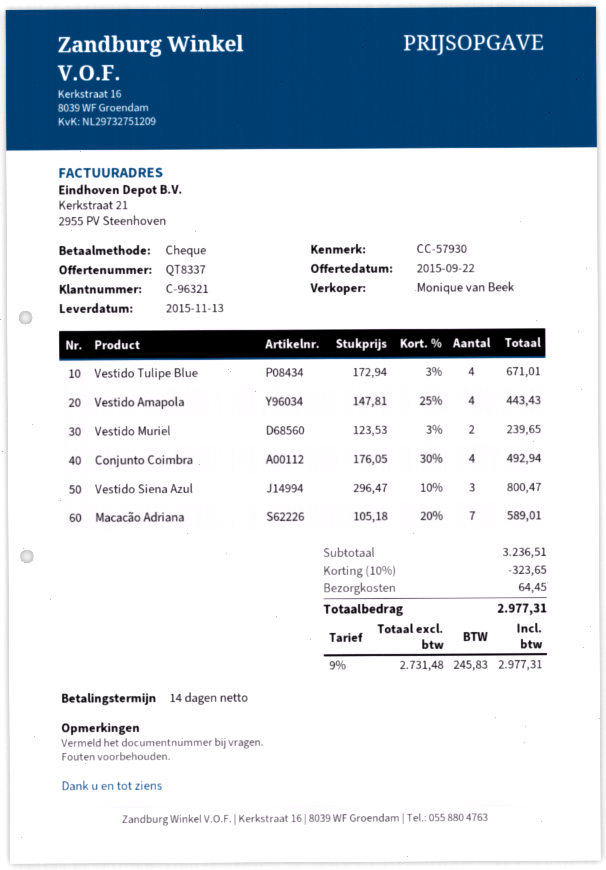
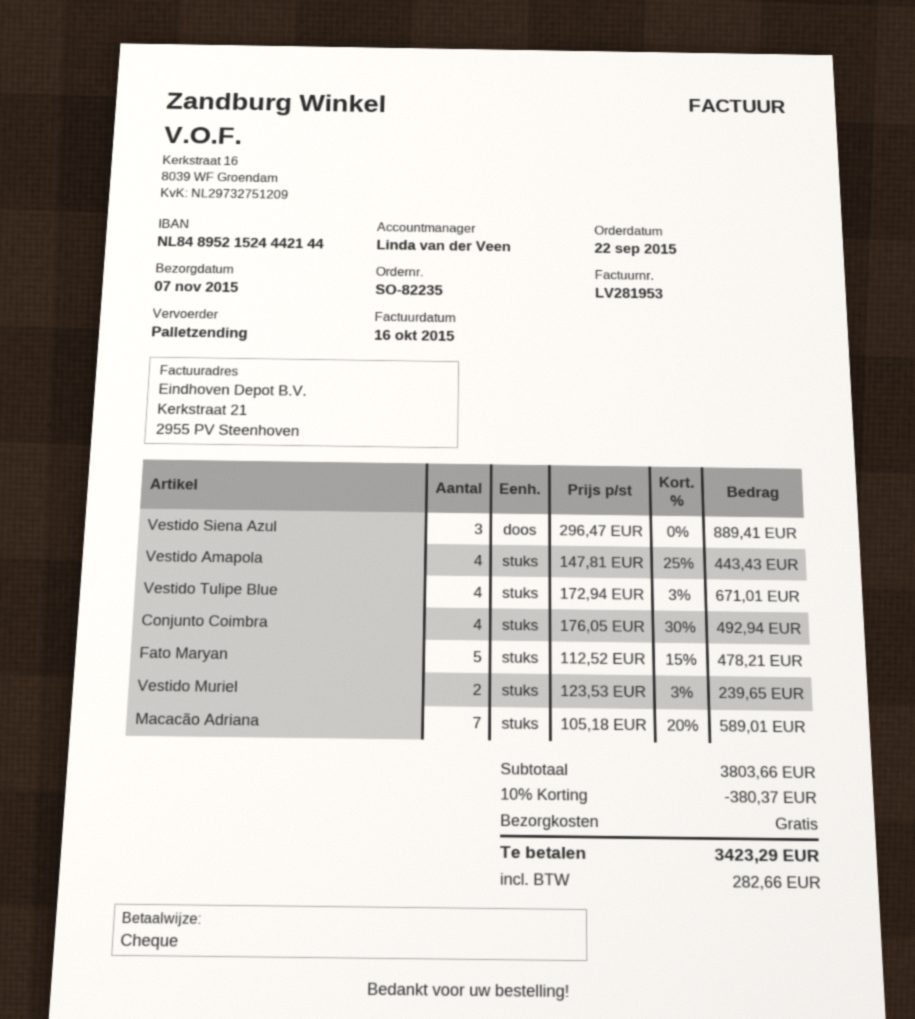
delivery date: 2015-11-13 -> 2015-11-07
sales rep: Monique van Beek -> Linda van der Veen
Vestido Siena Azul: 3 x 296.47 - 10% = 800.47 -> 3 x 296.47 = 889.41
Fato Maryan: none -> 5 x 112.52 - 15% = 478.21
subtotal: 3236.51 -> 3803.66
discount: 10% = 323.65 -> 10% = 380.37
shipping: 64.45 -> 0.00
tax: 245.83 -> 282.66
total: 2977.31 -> 3423.29

